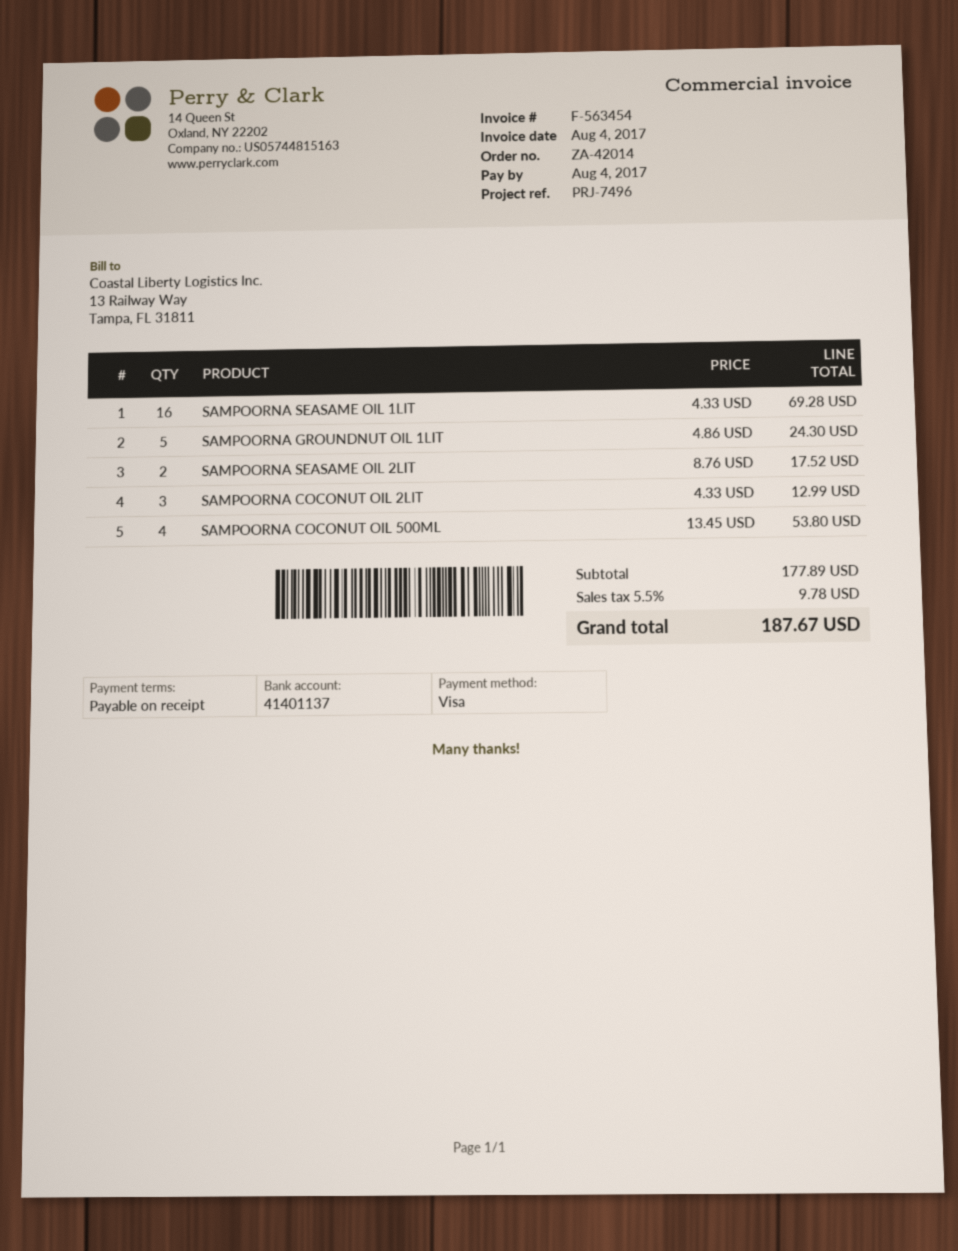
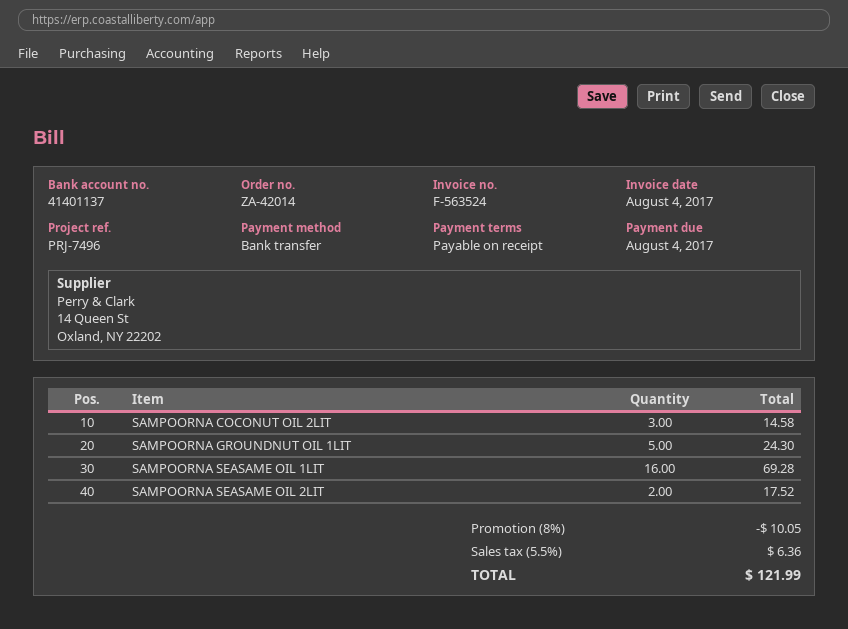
invoice number: F-563454 -> F-563524
payment method: Visa -> bank transfer
SAMPOORNA COCONUT OIL 2LIT: 3 for 12.99 -> 3 for 14.58
SAMPOORNA COCONUT OIL 500ML: 4 for 53.80 -> none
discount: none -> 8% = 10.05
tax: 5.5% = 9.78 -> 5.5% = 6.36
total: 187.67 -> 121.99

